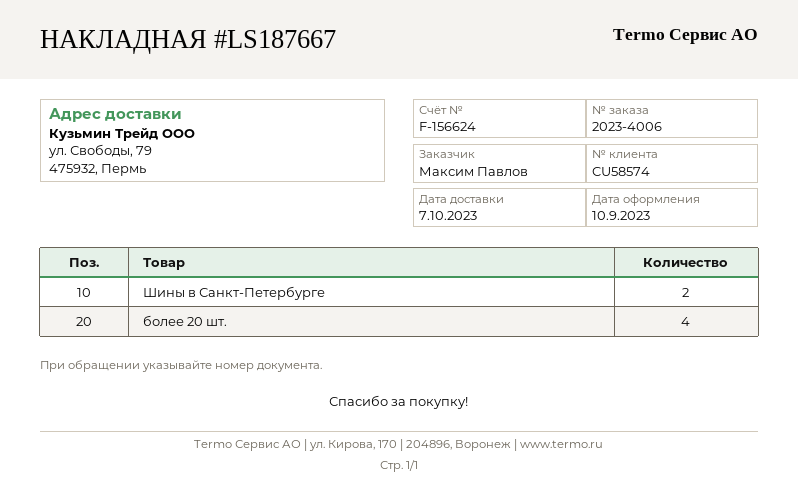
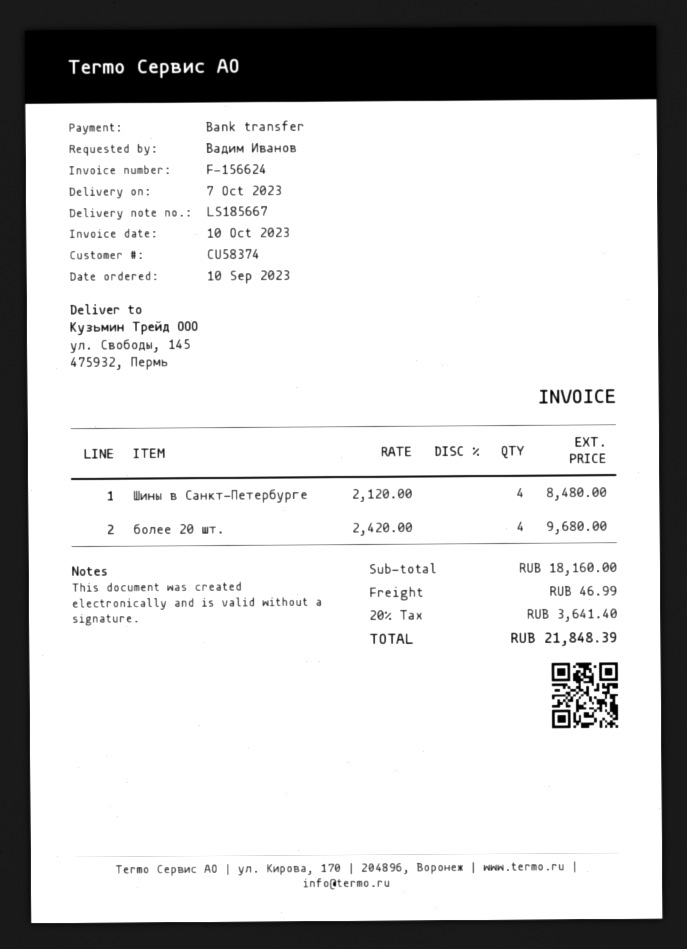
delivery note number: LS187667 -> LS185667
customer number: CU58574 -> CU58374
ordered by: Максим Павлов -> Вадим Иванов
ship to: ул. Свободы, 79, 475932, Пермь -> ул. Свободы, 145, 475932, Пермь
Шины в Санкт-Петербурге: 2 -> 4

